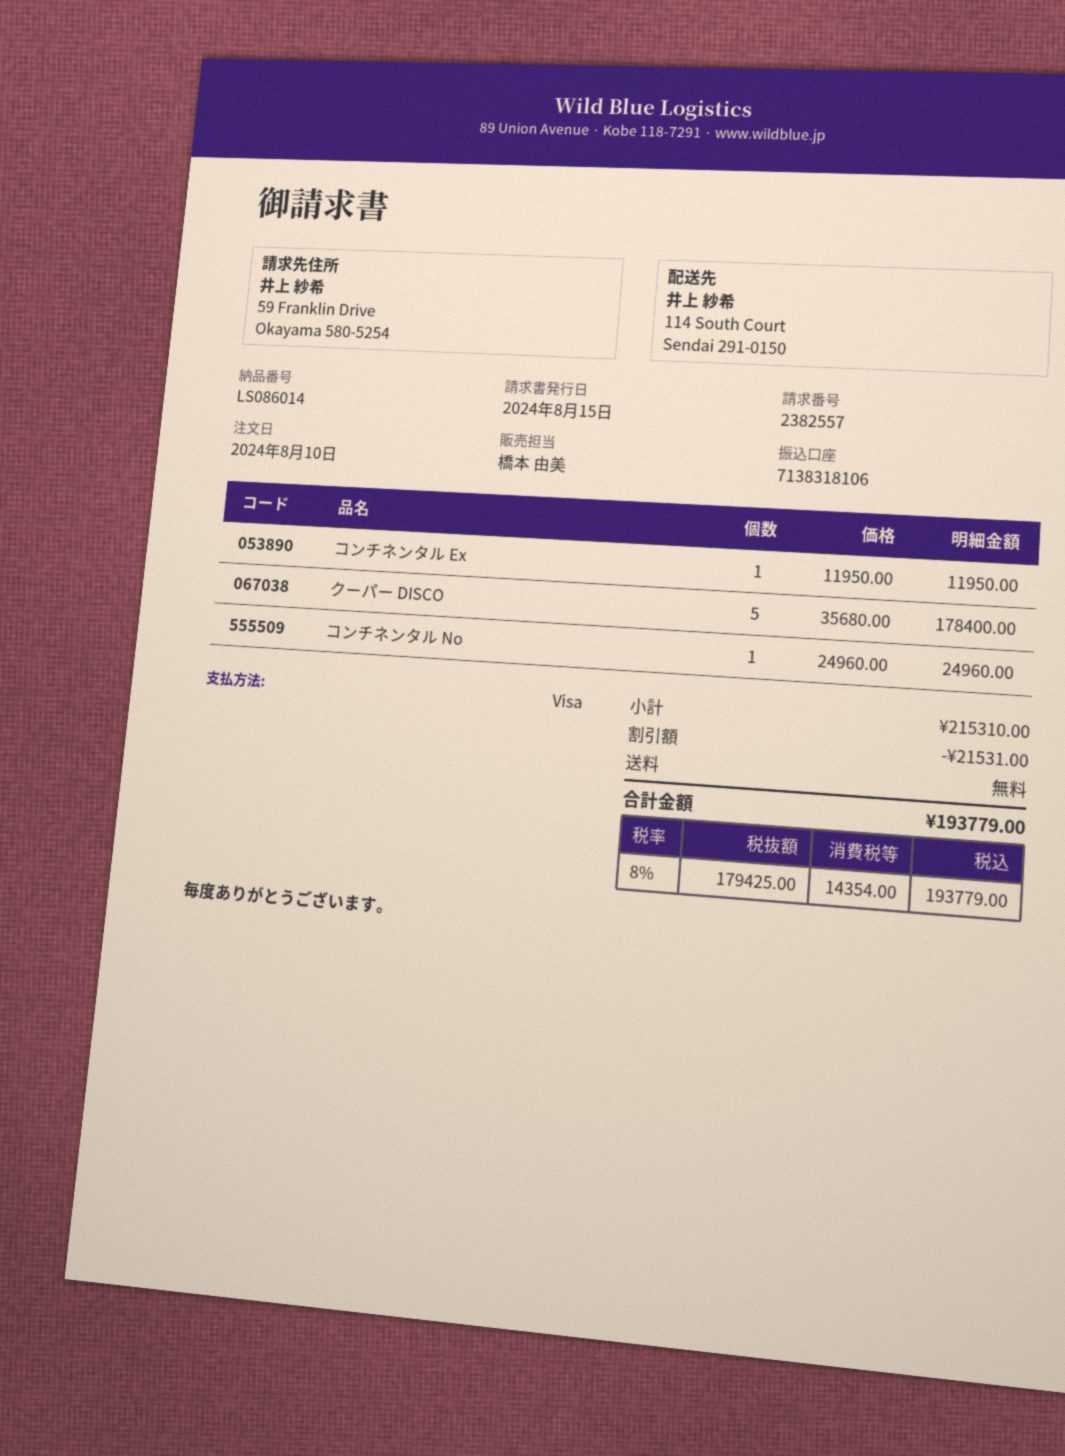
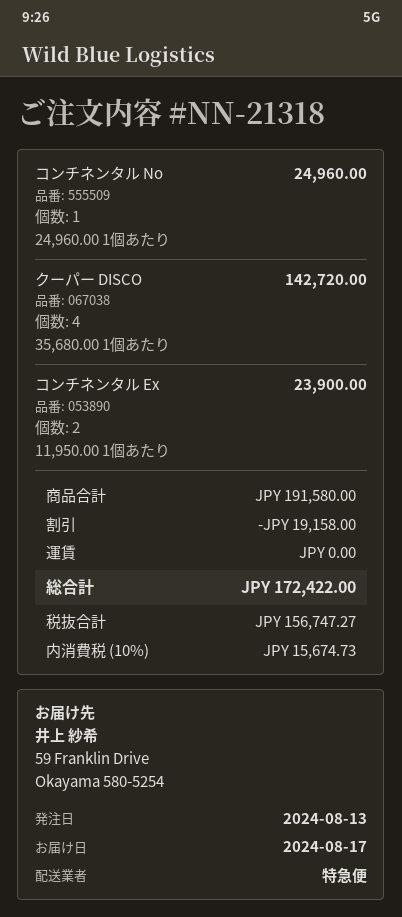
order date: 2024-08-10 -> 2024-08-13
ship to: 114 South Court, Sendai 291-0150 -> 59 Franklin Drive, Okayama 580-5254
コンチネンタル Ex: 1 x 11950.00 = 11950.00 -> 2 x 11950.00 = 23900.00
クーパー DISCO: 5 x 35680.00 = 178400.00 -> 4 x 35680.00 = 142720.00
subtotal: 215310.00 -> 191580.00
discount: 21531.00 -> 19158.00
net: 179425.00 -> 156747.27
tax: 8% = 14354.00 -> 10% = 15674.73
total: 193779.00 -> 172422.00

